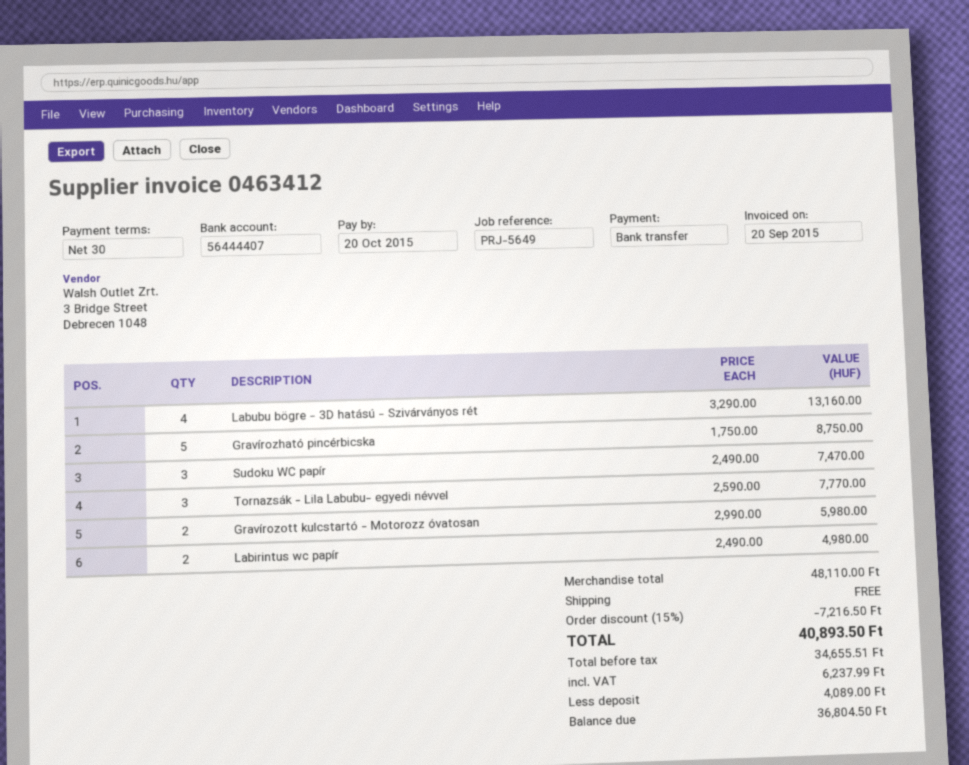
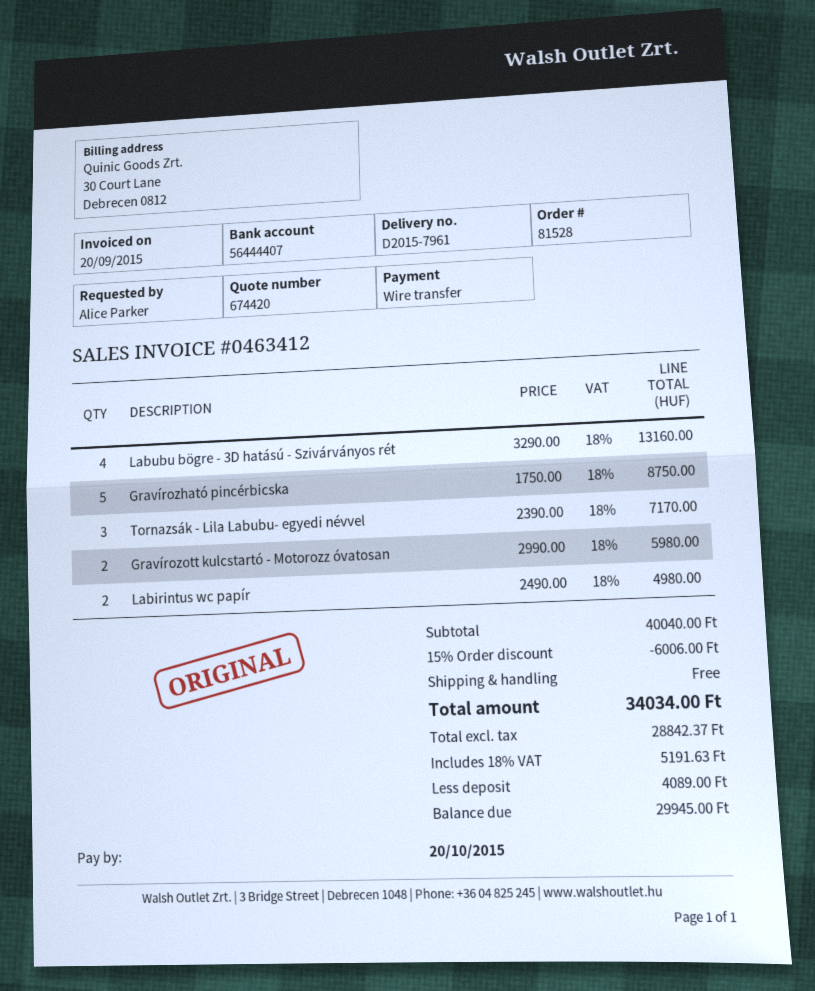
Sudoku WC papír: 3 x 2490.00 = 7470.00 -> none
Tornazsák - Lila Labubu- egyedi névvel: 3 x 2590.00 = 7770.00 -> 3 x 2390.00 = 7170.00
subtotal: 48110.00 -> 40040.00
discount: 15% = 7216.50 -> 15% = 6006.00
net: 34655.51 -> 28842.37
tax: 6237.99 -> 5191.63
total: 40893.50 -> 34034.00
balance: 36804.50 -> 29945.00

